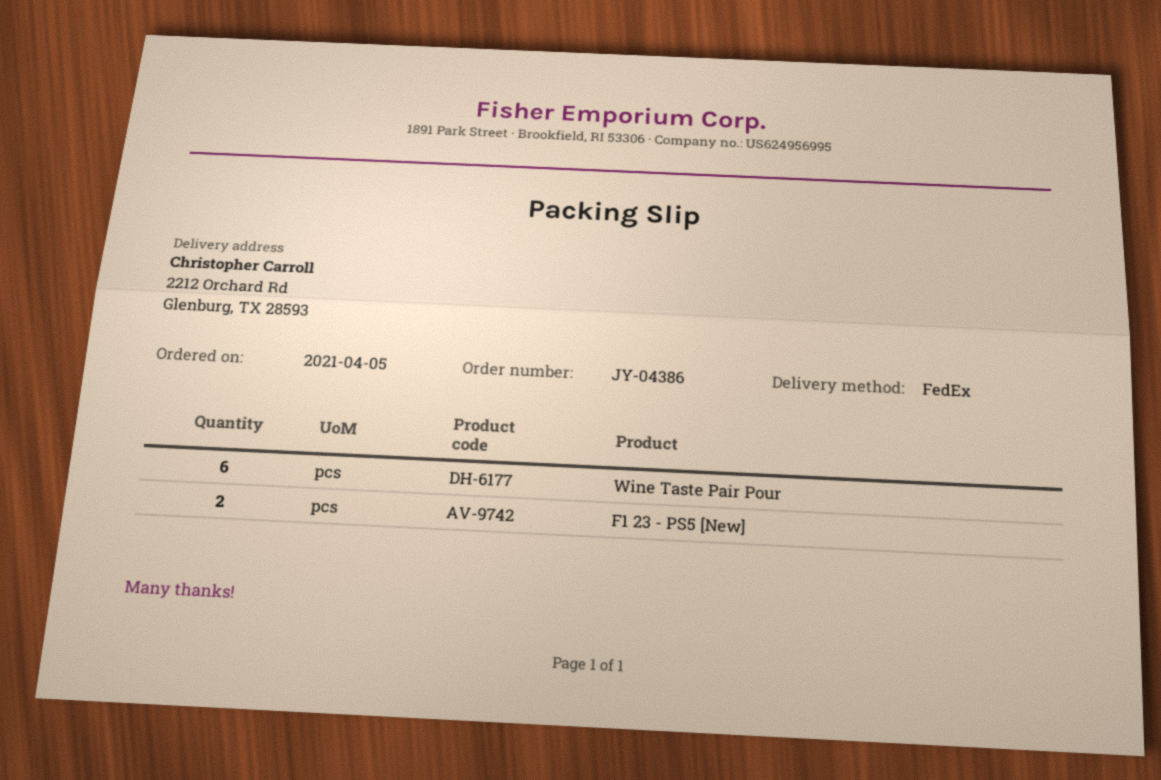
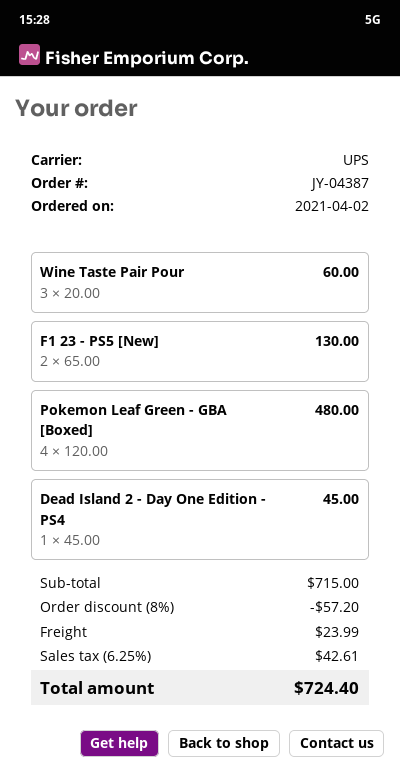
order number: JY-04386 -> JY-04387
order date: 2021-04-05 -> 2021-04-02
shipping method: FedEx -> UPS
Wine Taste Pair Pour: 6 -> 3
Pokemon Leaf Green - GBA [Boxed]: none -> 4
Dead Island 2 - Day One Edition - PS4: none -> 1

